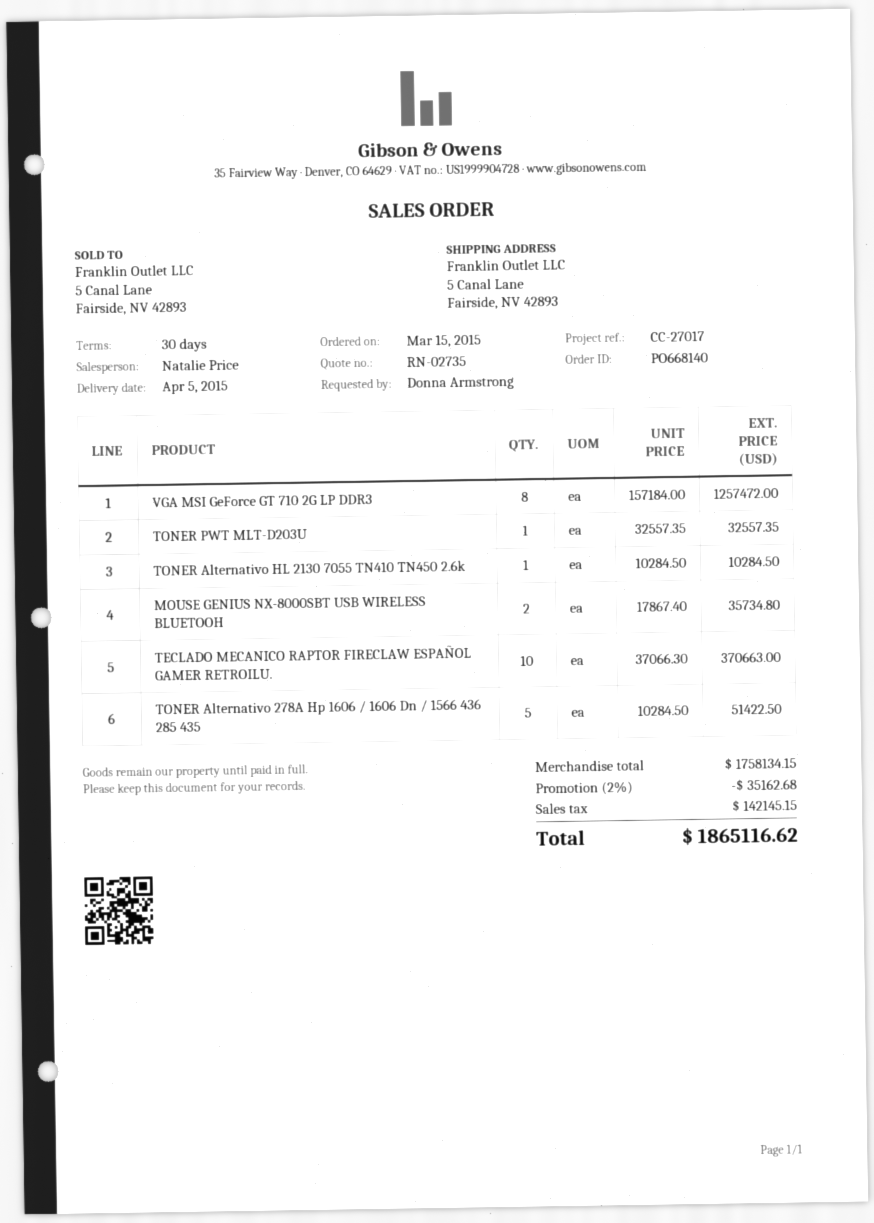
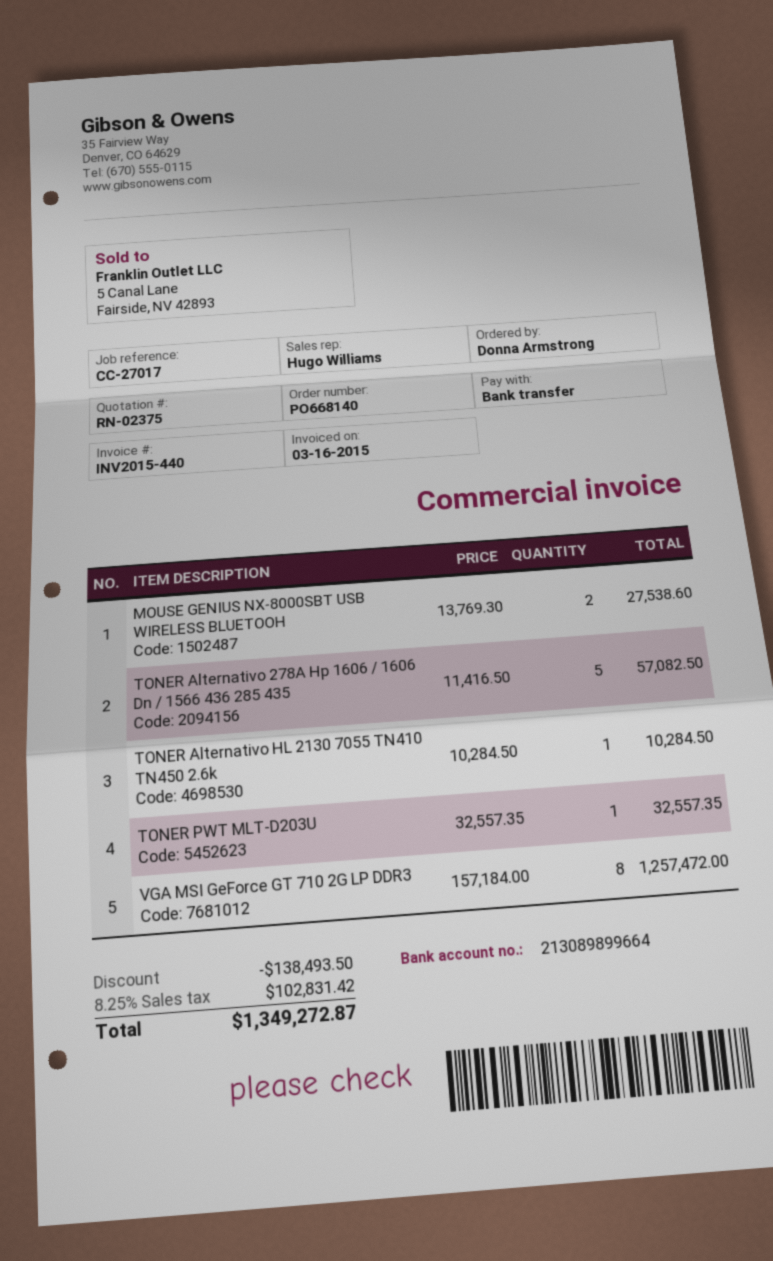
quote number: RN-02735 -> RN-02375
sales rep: Natalie Price -> Hugo Williams
MOUSE GENIUS NX-8000SBT USB WIRELESS BLUETOOH: 2 x 17867.40 = 35734.80 -> 2 x 13769.30 = 27538.60
TECLADO MECANICO RAPTOR FIRECLAW ESPAÑOL GAMER RETROILU.: 10 x 37066.30 = 370663.00 -> none
TONER Alternativo 278A Hp 1606 / 1606 Dn / 1566 436 285 435: 5 x 10284.50 = 51422.50 -> 5 x 11416.50 = 57082.50
discount: 35162.68 -> 138493.50
tax: 142145.15 -> 102831.42
total: 1865116.62 -> 1349272.87

